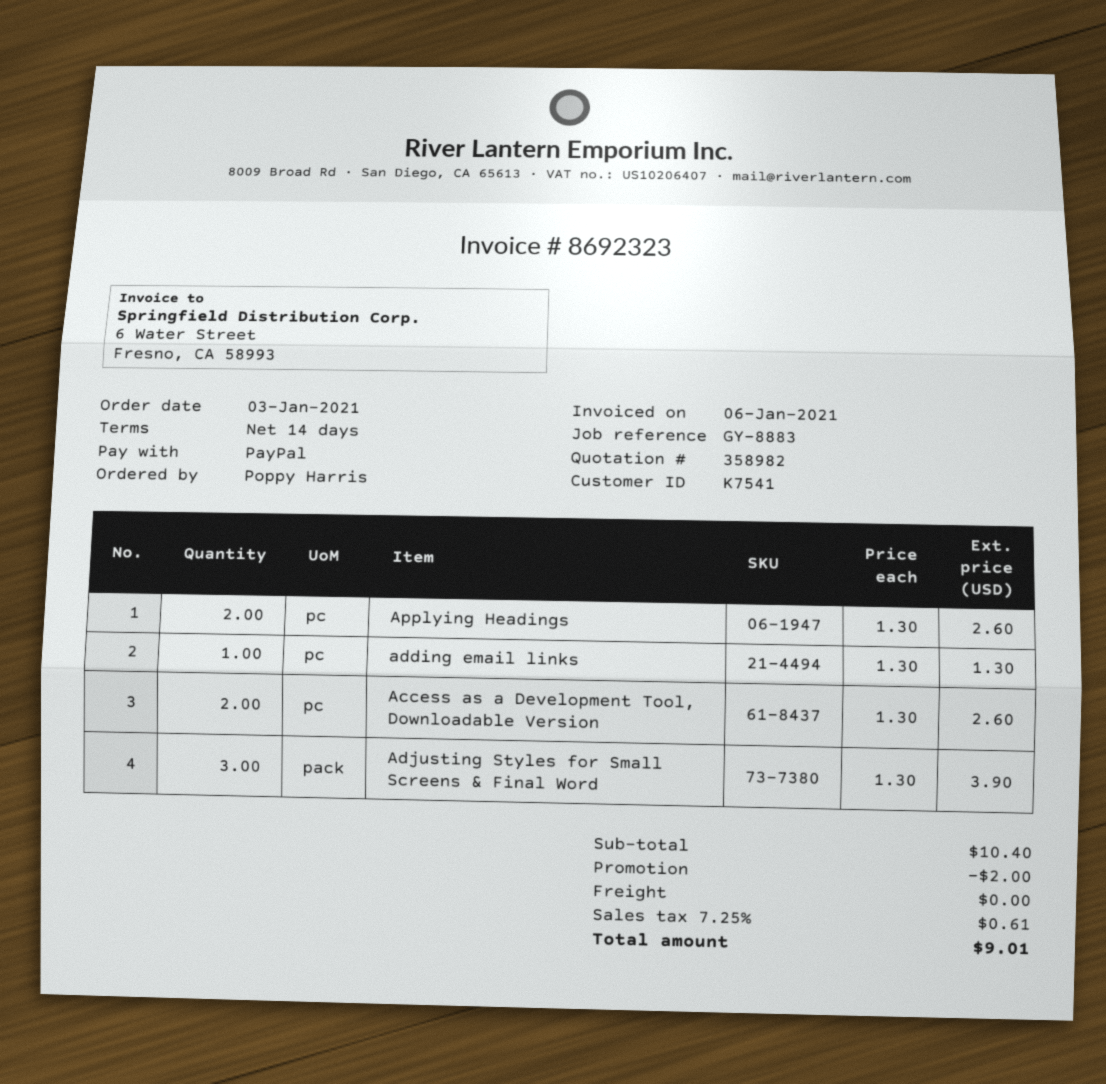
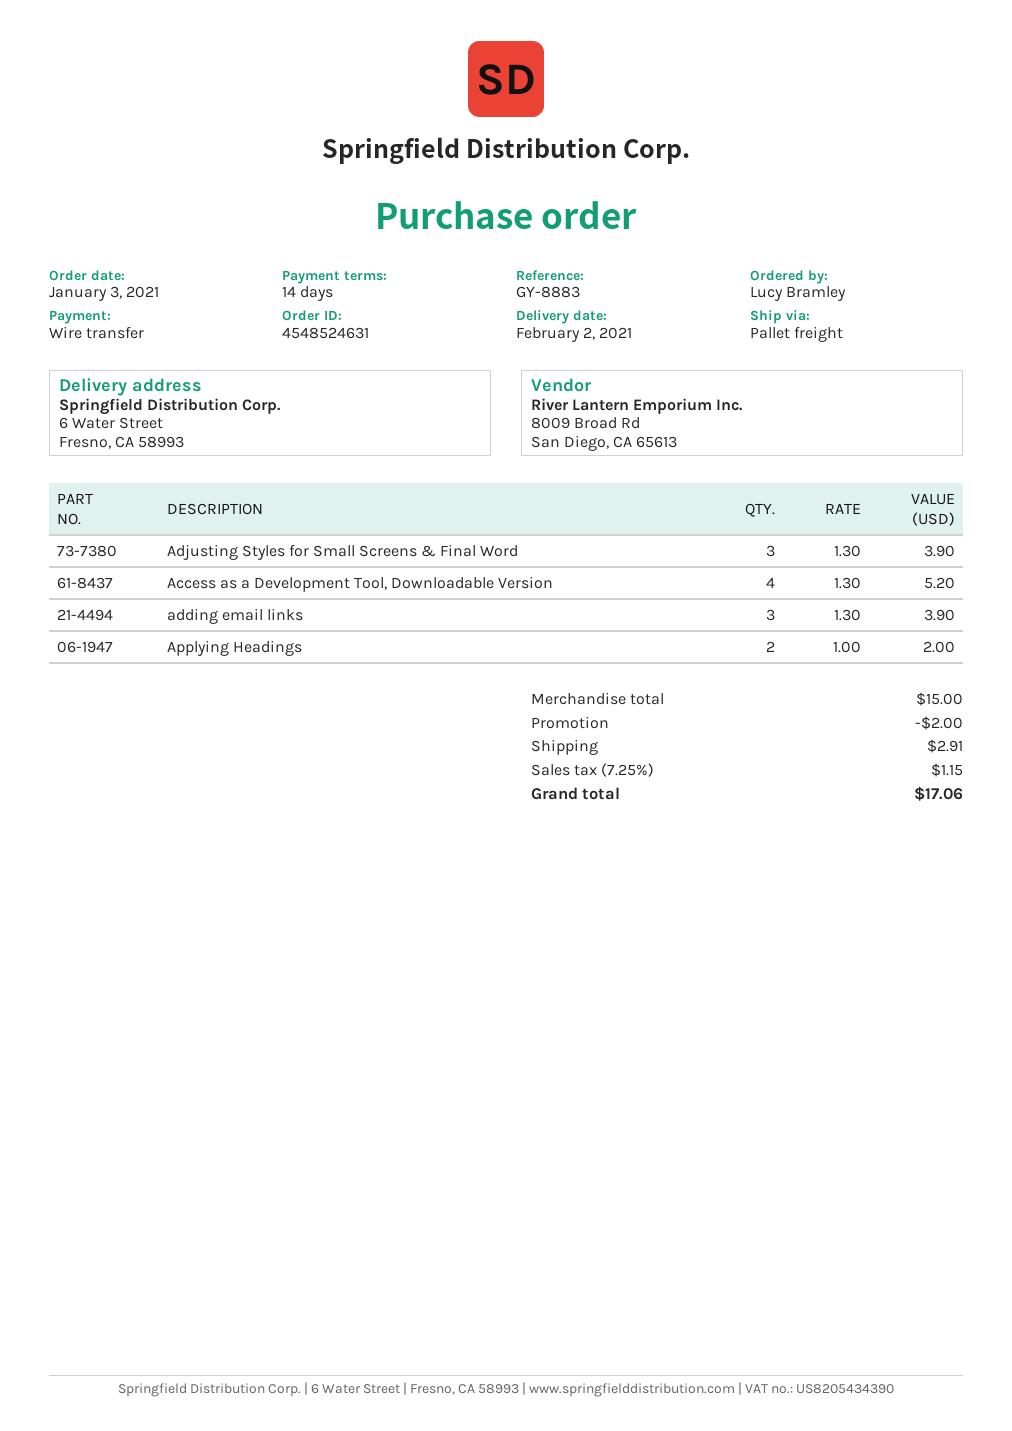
ordered by: Poppy Harris -> Lucy Bramley
payment method: PayPal -> bank transfer
Applying Headings: 2 x 1.30 = 2.60 -> 2 x 1.00 = 2.00
adding email links: 1 x 1.30 = 1.30 -> 3 x 1.30 = 3.90
Access as a Development Tool, Downloadable Version: 2 x 1.30 = 2.60 -> 4 x 1.30 = 5.20
subtotal: 10.40 -> 15.00
shipping: 0.00 -> 2.91
tax: 7.25% = 0.61 -> 7.25% = 1.15
total: 9.01 -> 17.06

